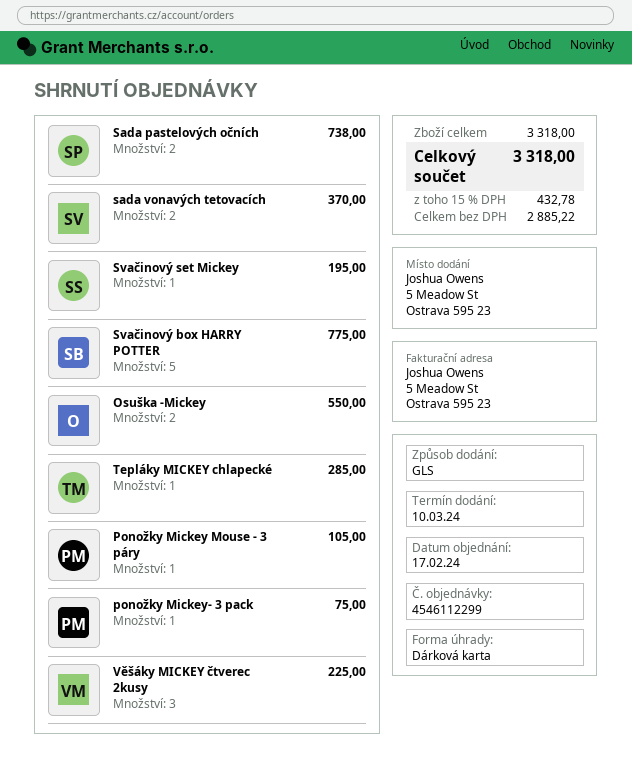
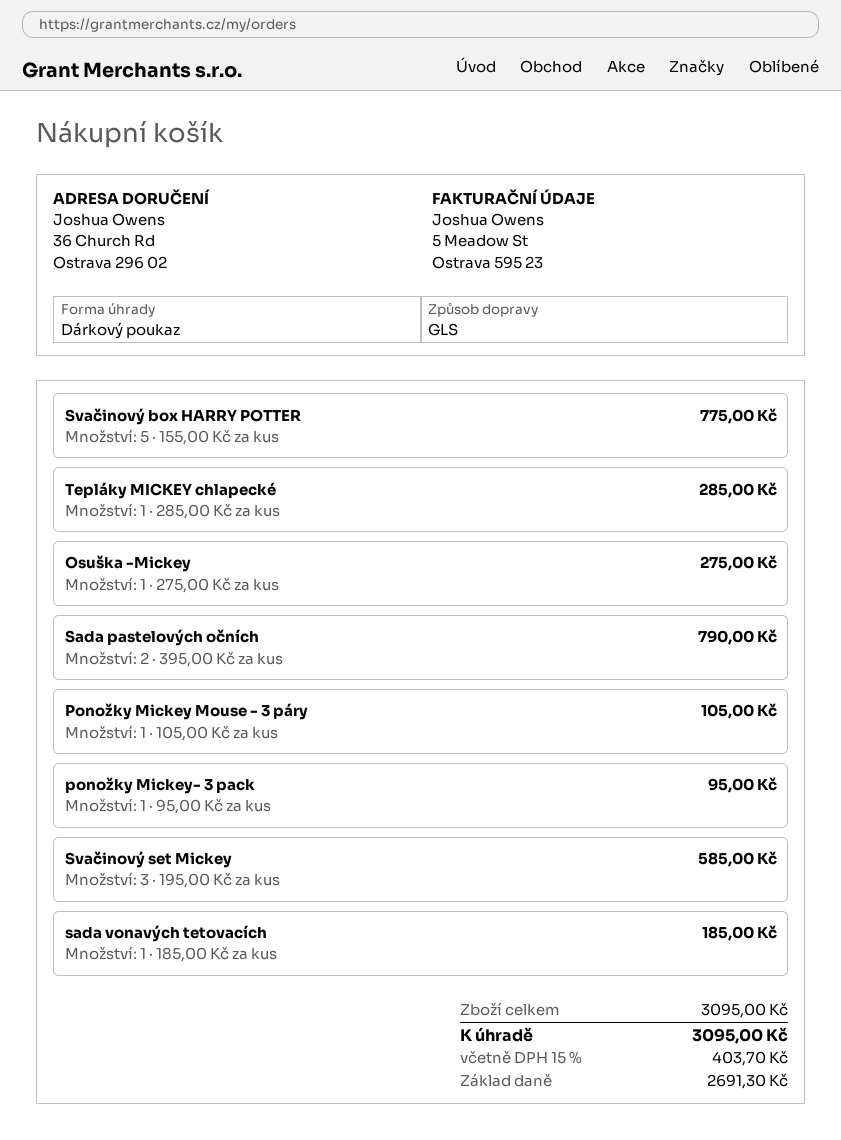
ship to: 5 Meadow St, Ostrava 595 23 -> 36 Church Rd, Ostrava 296 02
Sada pastelových očních: 2 for 738.00 -> 2 for 790.00
sada vonavých tetovacích: 2 for 370.00 -> 1 for 185.00
Svačinový set Mickey: 1 for 195.00 -> 3 for 585.00
Osuška -Mickey: 2 for 550.00 -> 1 for 275.00
ponožky Mickey- 3 pack: 1 for 75.00 -> 1 for 95.00
Věšáky MICKEY čtverec 2kusy: 3 for 225.00 -> none
subtotal: 3318.00 -> 3095.00
net: 2885.22 -> 2691.30
tax: 15% = 432.78 -> 15% = 403.70
total: 3318.00 -> 3095.00

